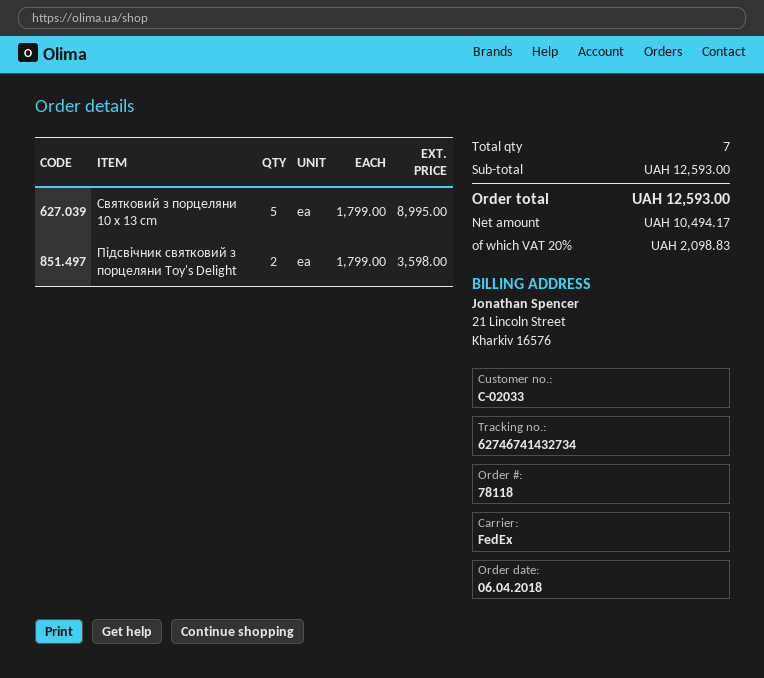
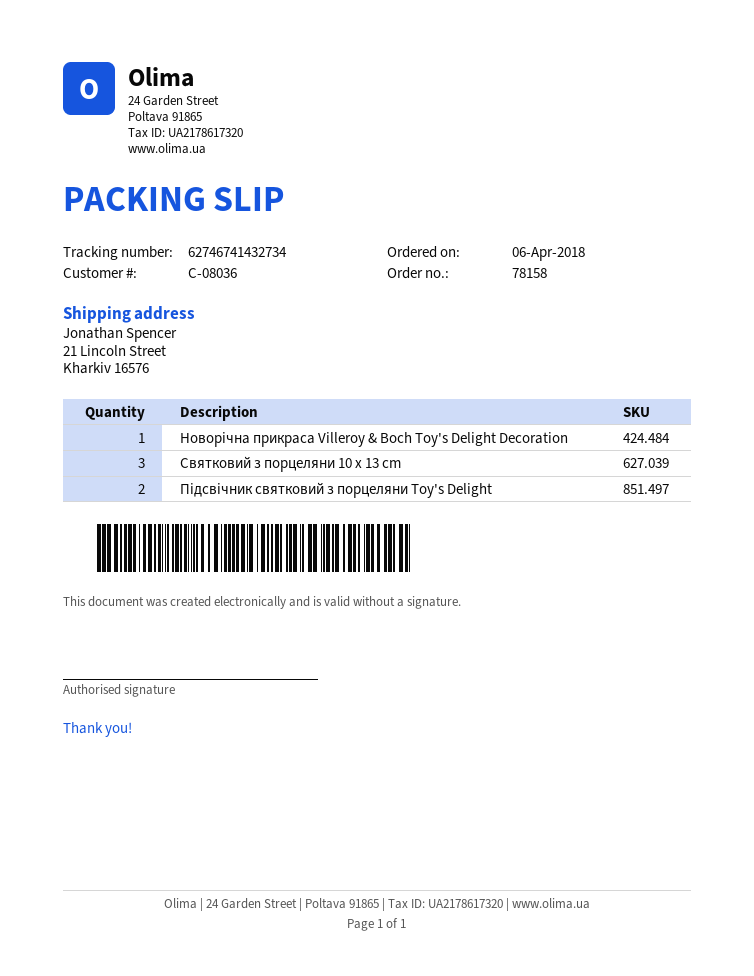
order number: 78118 -> 78158
customer number: C-02033 -> C-08036
Святковий з порцеляни 10 x 13 cm: 5 -> 3
Новорічна прикраса Villeroy & Boch Toy's Delight Decoration: none -> 1

